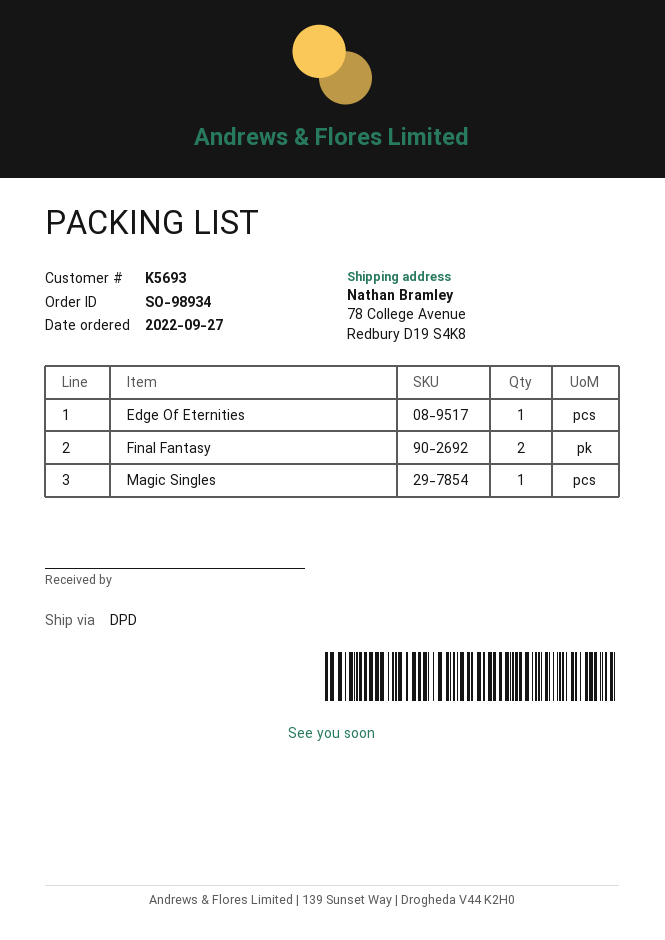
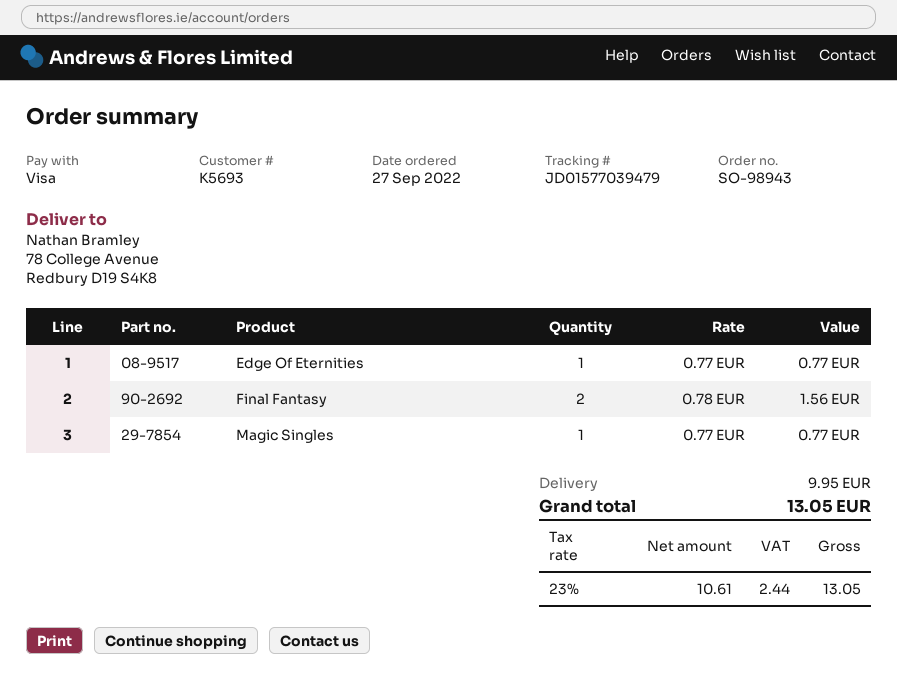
order number: SO-98934 -> SO-98943

